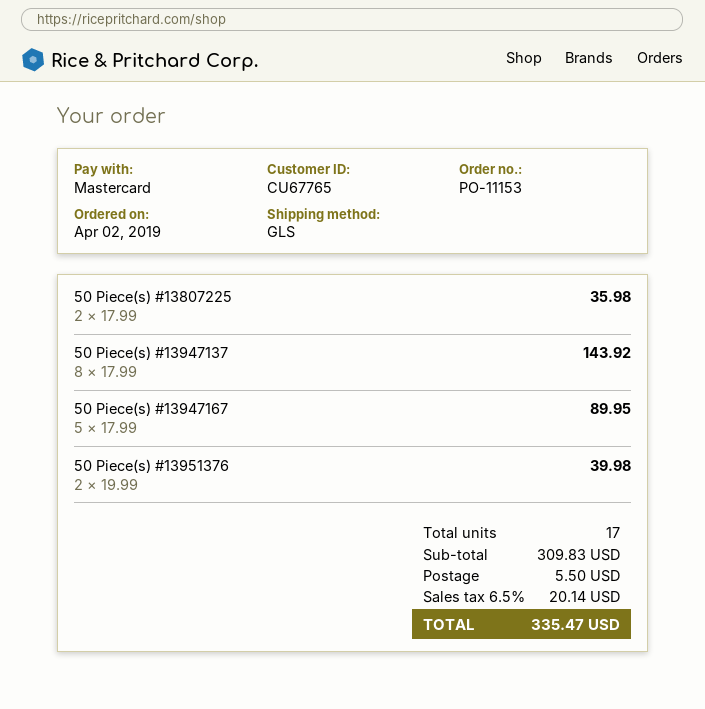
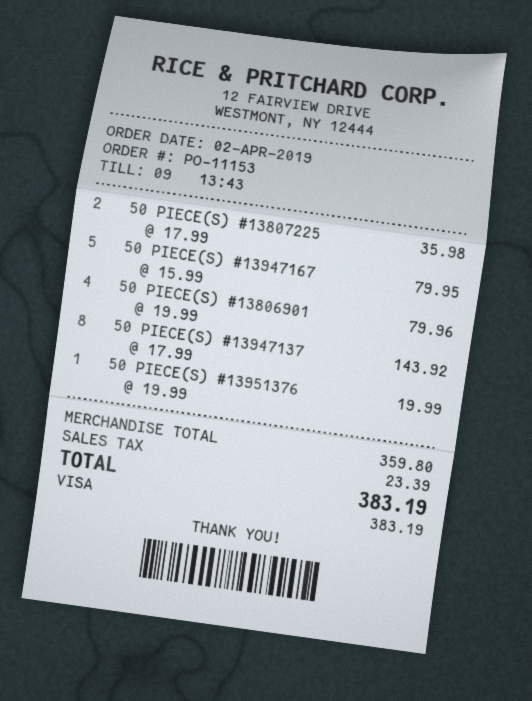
payment method: Mastercard -> Visa
50 Piece(s) #13947167: 5 x 17.99 = 89.95 -> 5 x 15.99 = 79.95
50 Piece(s) #13951376: 2 x 19.99 = 39.98 -> 1 x 19.99 = 19.99
50 PIECE(S) #13806901: none -> 4 x 19.99 = 79.96
subtotal: 309.83 -> 359.80
shipping: 5.50 -> none
tax: 20.14 -> 23.39
total: 335.47 -> 383.19

